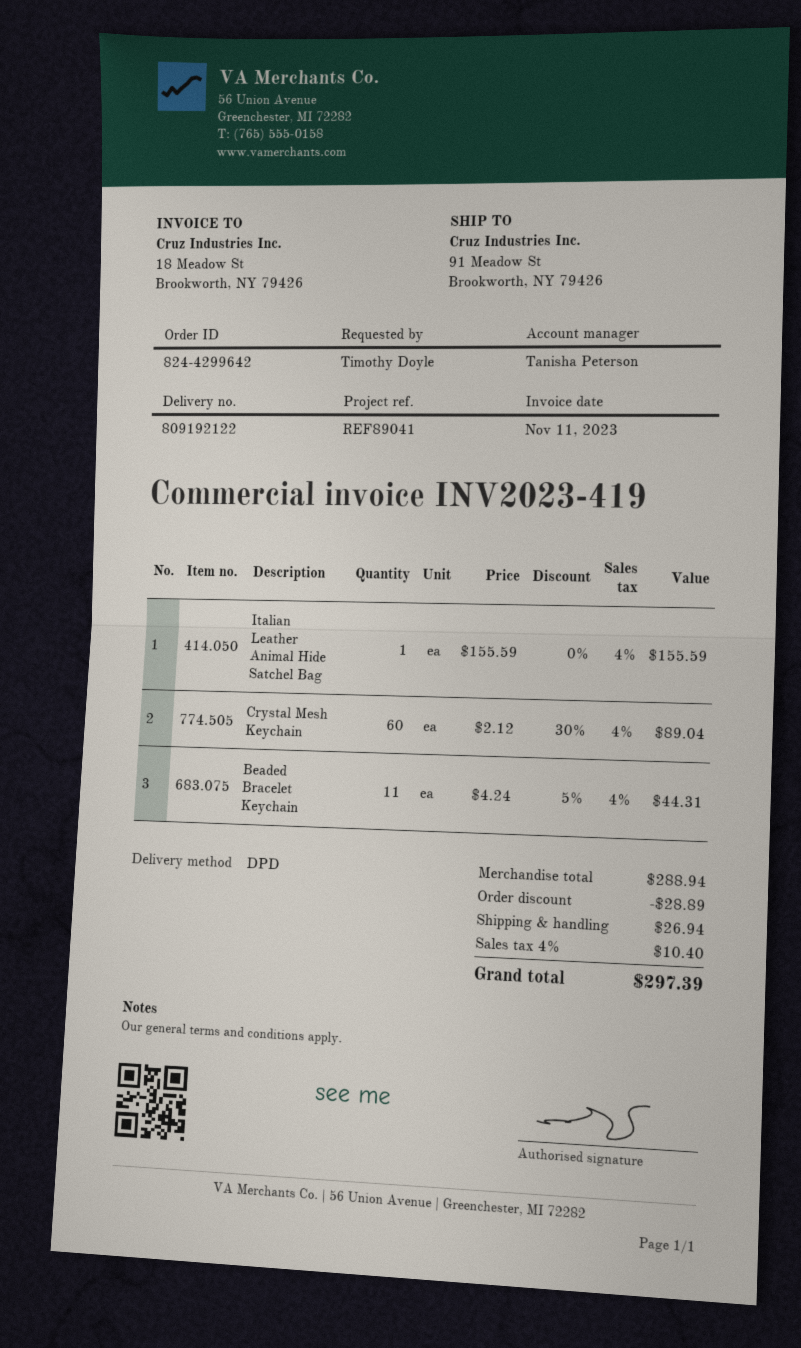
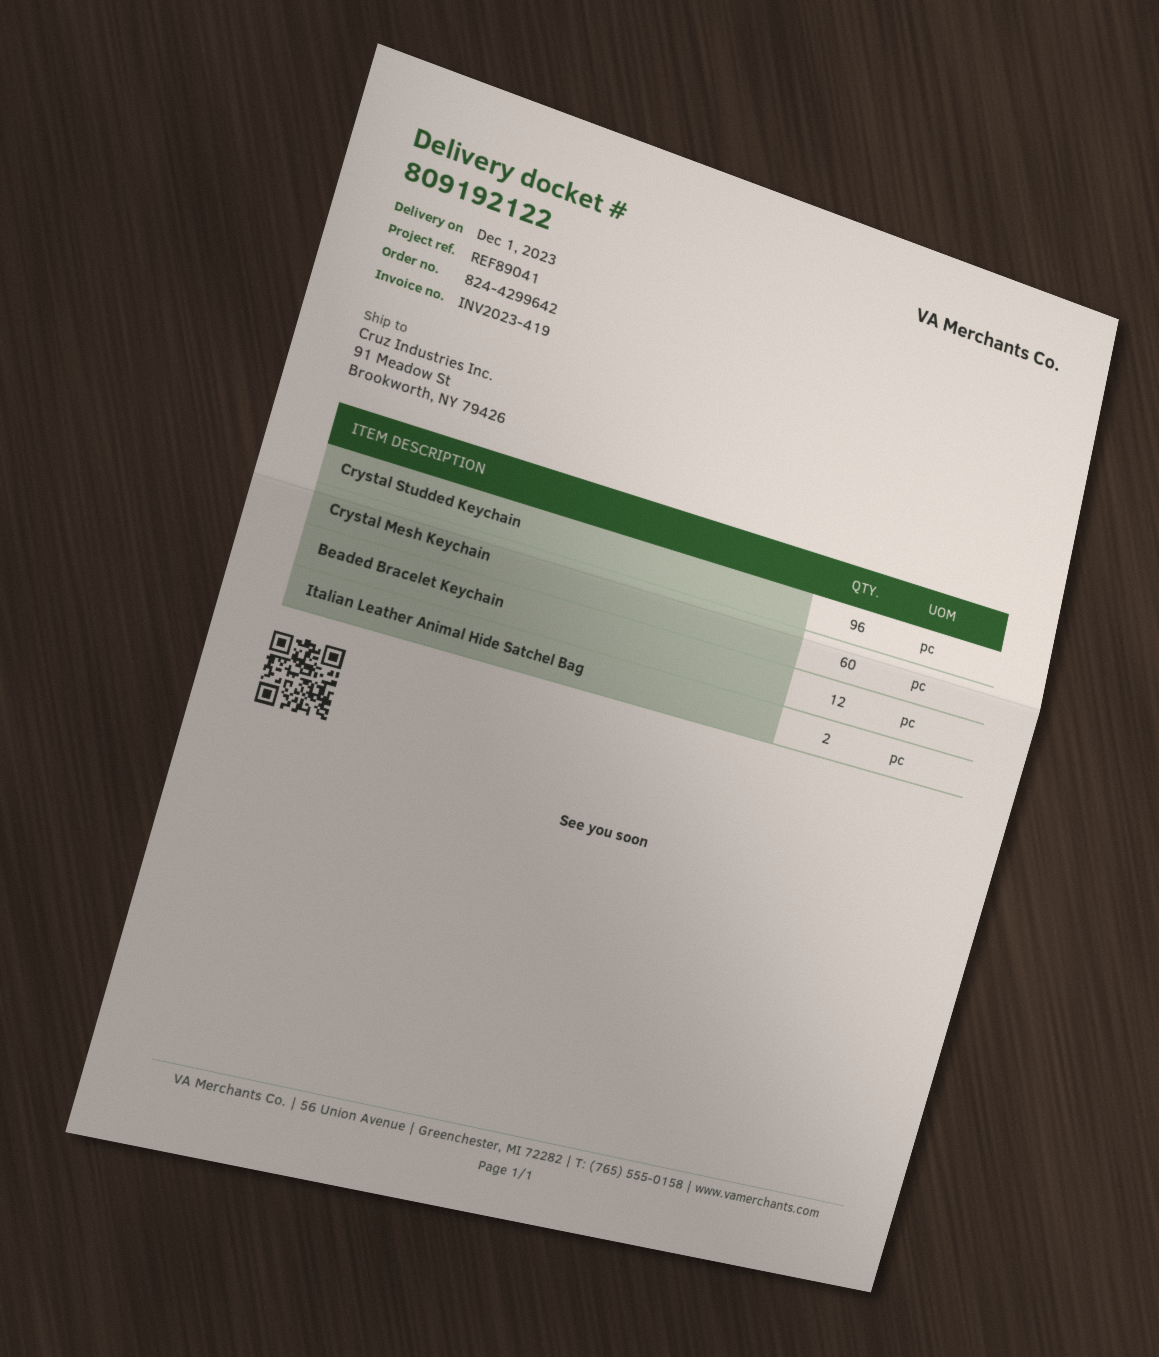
Italian Leather Animal Hide Satchel Bag: 1 -> 2
Beaded Bracelet Keychain: 11 -> 12
Crystal Studded Keychain: none -> 96

